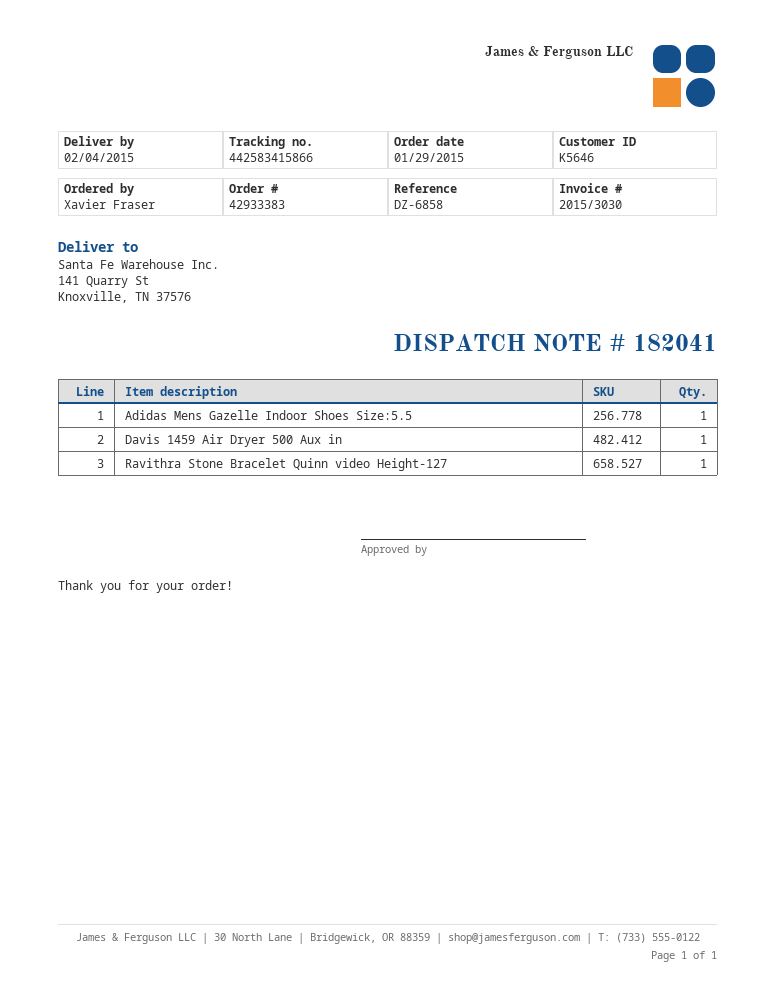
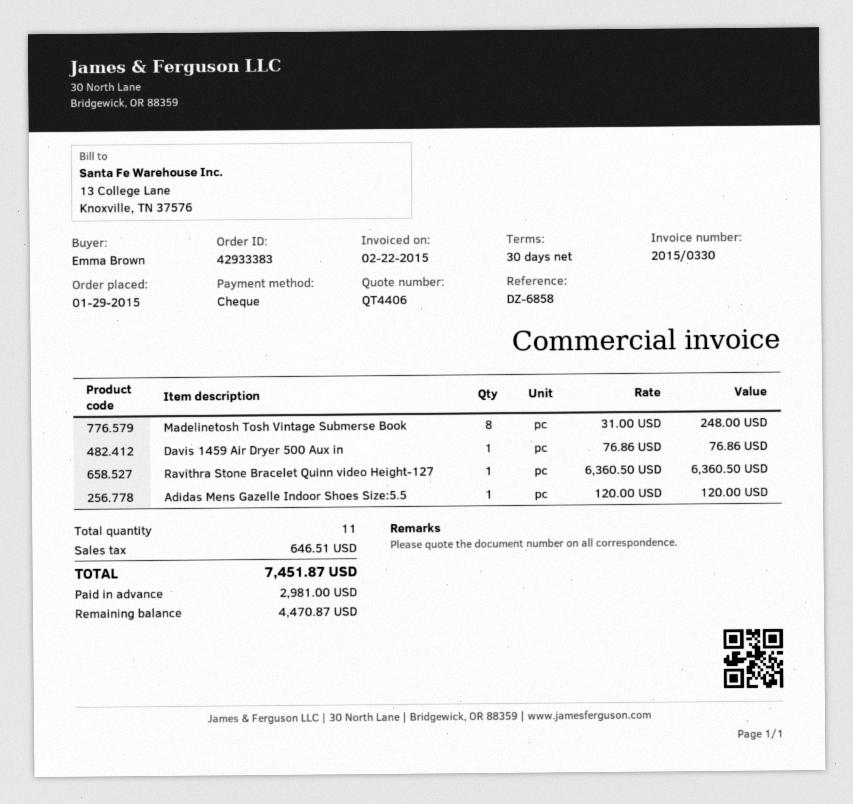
invoice number: 2015/3030 -> 2015/0330
ordered by: Xavier Fraser -> Emma Brown
Madelinetosh Tosh Vintage Submerse Book: none -> 8

